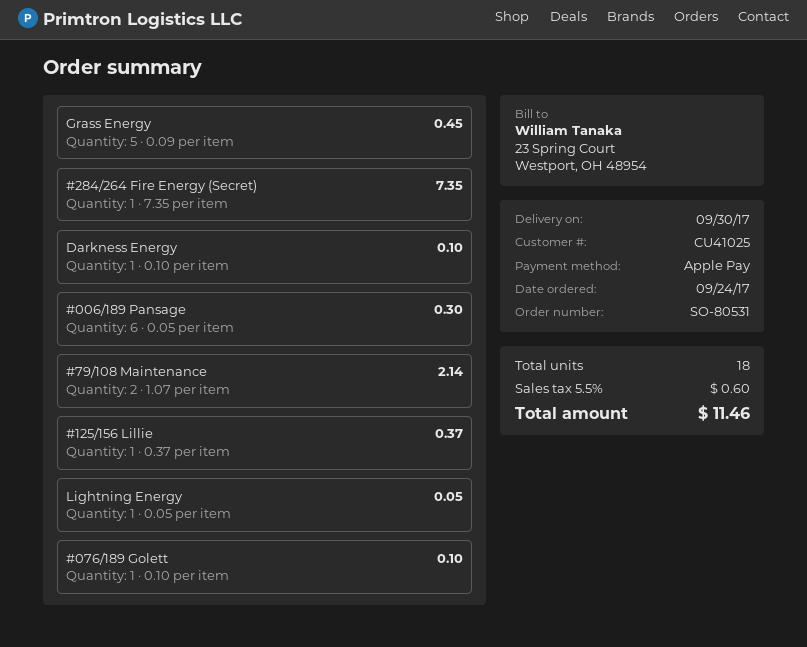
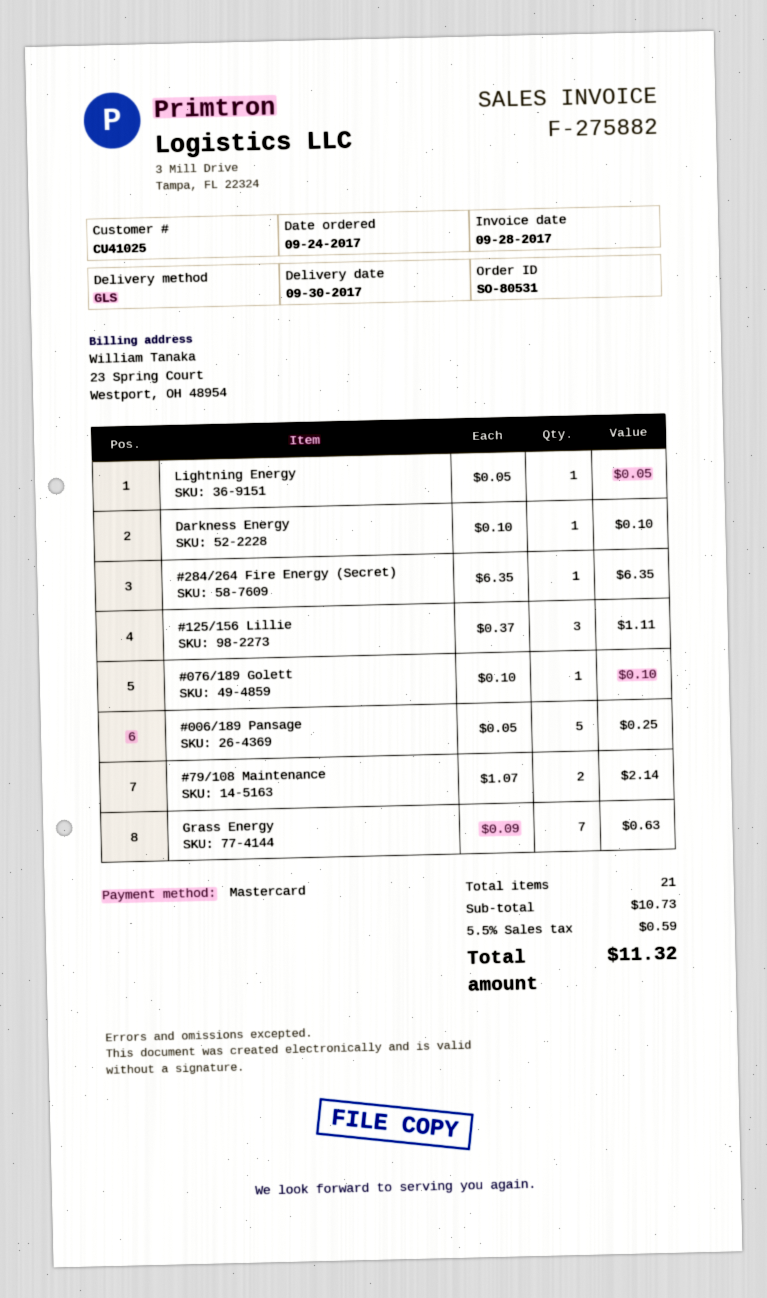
payment method: Apple Pay -> Mastercard
Grass Energy: 5 x 0.09 = 0.45 -> 7 x 0.09 = 0.63
#284/264 Fire Energy (Secret): 1 x 7.35 = 7.35 -> 1 x 6.35 = 6.35
#006/189 Pansage: 6 x 0.05 = 0.30 -> 5 x 0.05 = 0.25
#125/156 Lillie: 1 x 0.37 = 0.37 -> 3 x 0.37 = 1.11
total quantity: 18 -> 21
tax: 5.5% = 0.60 -> 5.5% = 0.59
total: 11.46 -> 11.32

